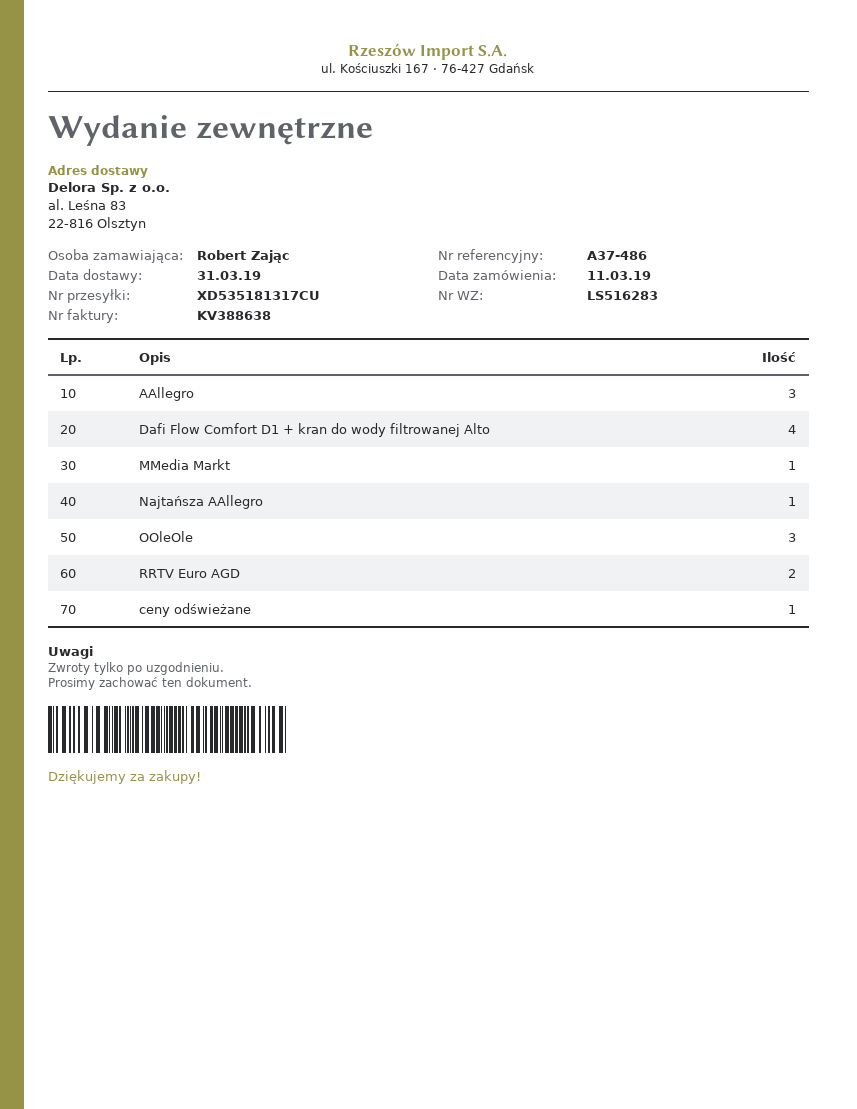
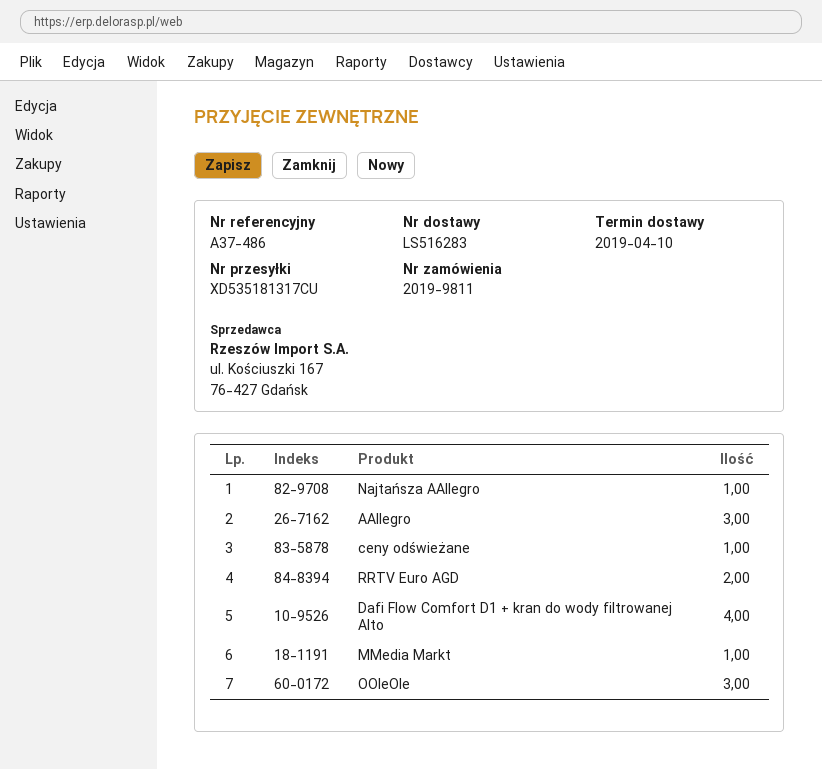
delivery date: 2019-03-31 -> 2019-04-10

